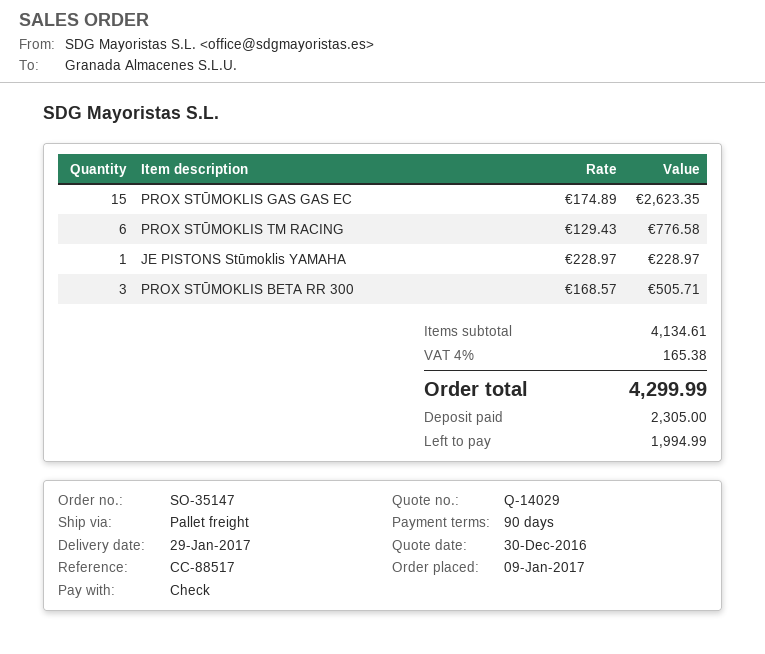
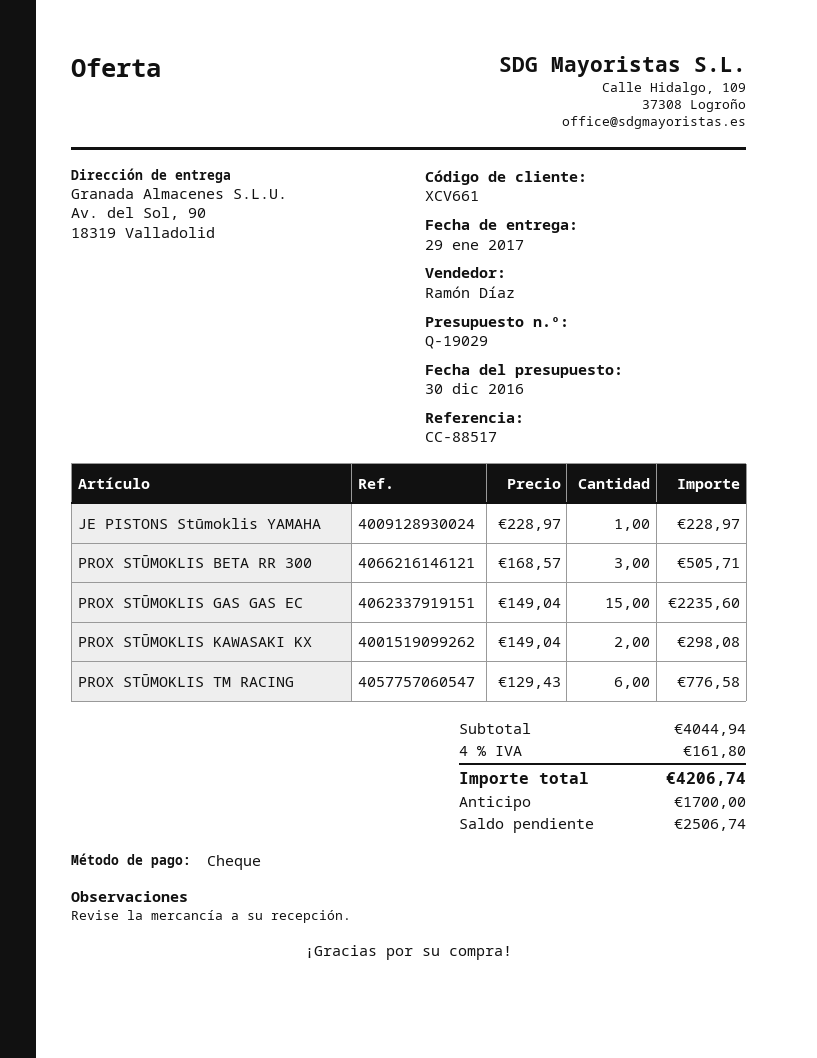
quote number: Q-14029 -> Q-19029
PROX STŪMOKLIS GAS GAS EC: 15 x 174.89 = 2623.35 -> 15 x 149.04 = 2235.60
PROX STŪMOKLIS KAWASAKI KX: none -> 2 x 149.04 = 298.08
subtotal: 4134.61 -> 4044.94
tax: 4% = 165.38 -> 4% = 161.80
total: 4299.99 -> 4206.74
deposit: 2305.00 -> 1700.00
balance: 1994.99 -> 2506.74

